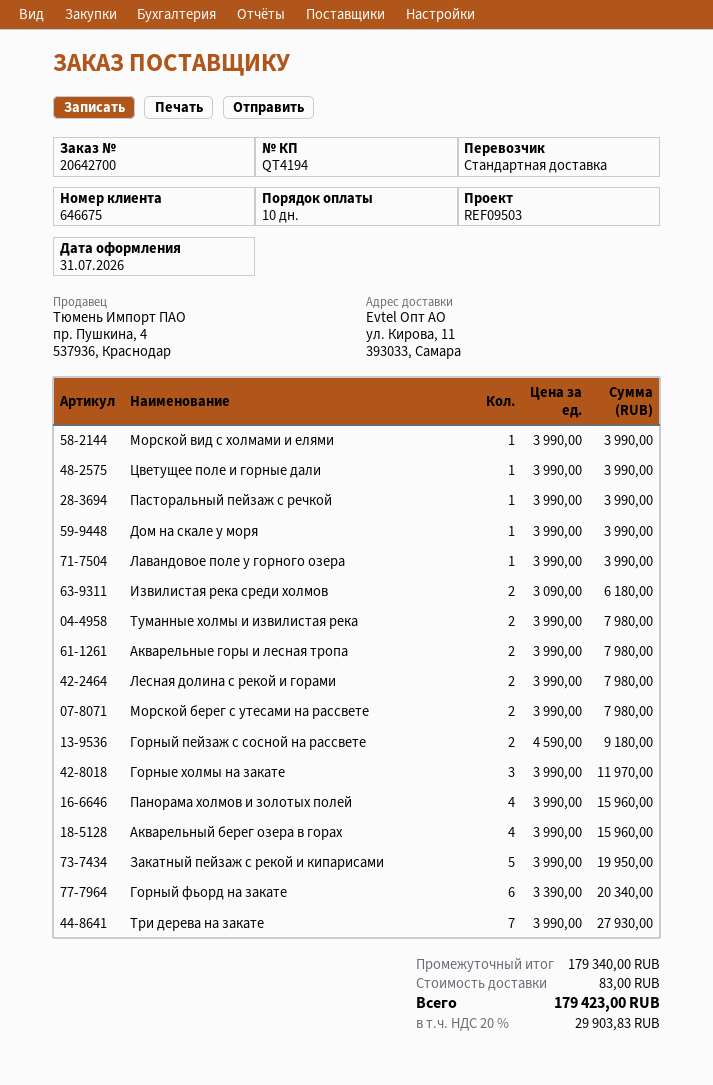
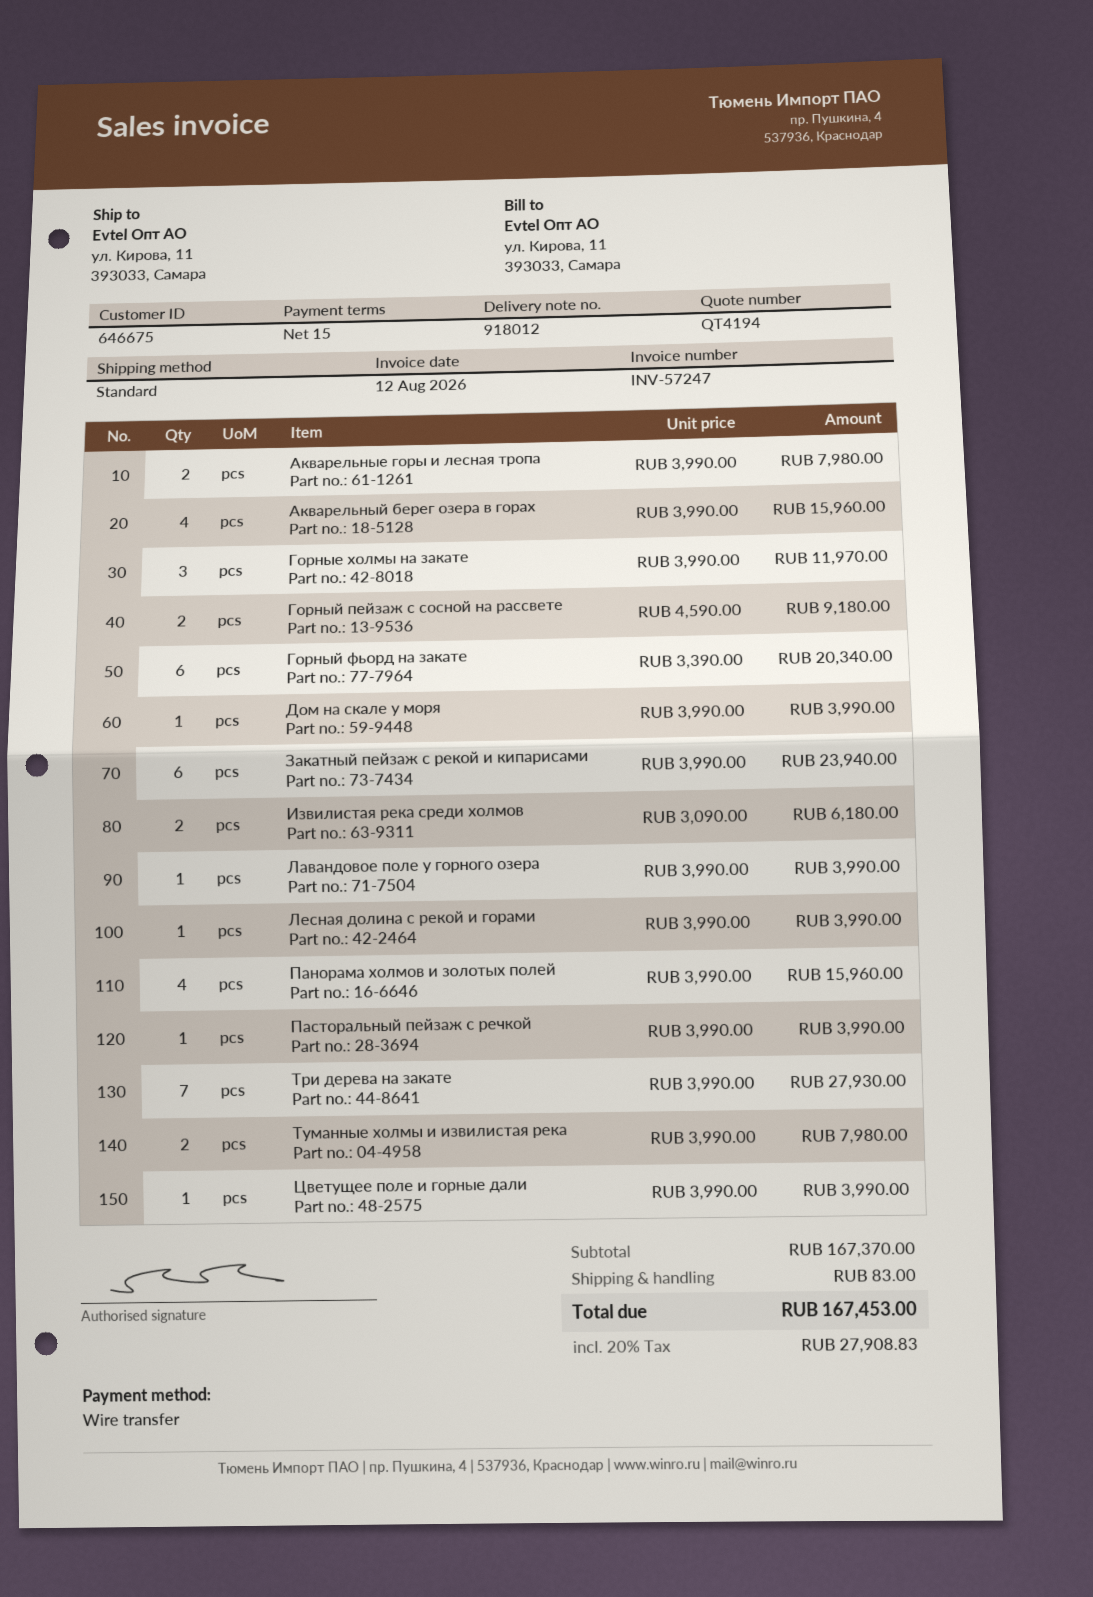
payment terms: 10 days -> 15 days
Морской вид с холмами и елями: 1 x 3990.00 = 3990.00 -> none
Лесная долина с рекой и горами: 2 x 3990.00 = 7980.00 -> 1 x 3990.00 = 3990.00
Морской берег с утесами на рассвете: 2 x 3990.00 = 7980.00 -> none
Закатный пейзаж с рекой и кипарисами: 5 x 3990.00 = 19950.00 -> 6 x 3990.00 = 23940.00
subtotal: 179340.00 -> 167370.00
tax: 20% = 29903.83 -> 20% = 27908.83
total: 179423.00 -> 167453.00

